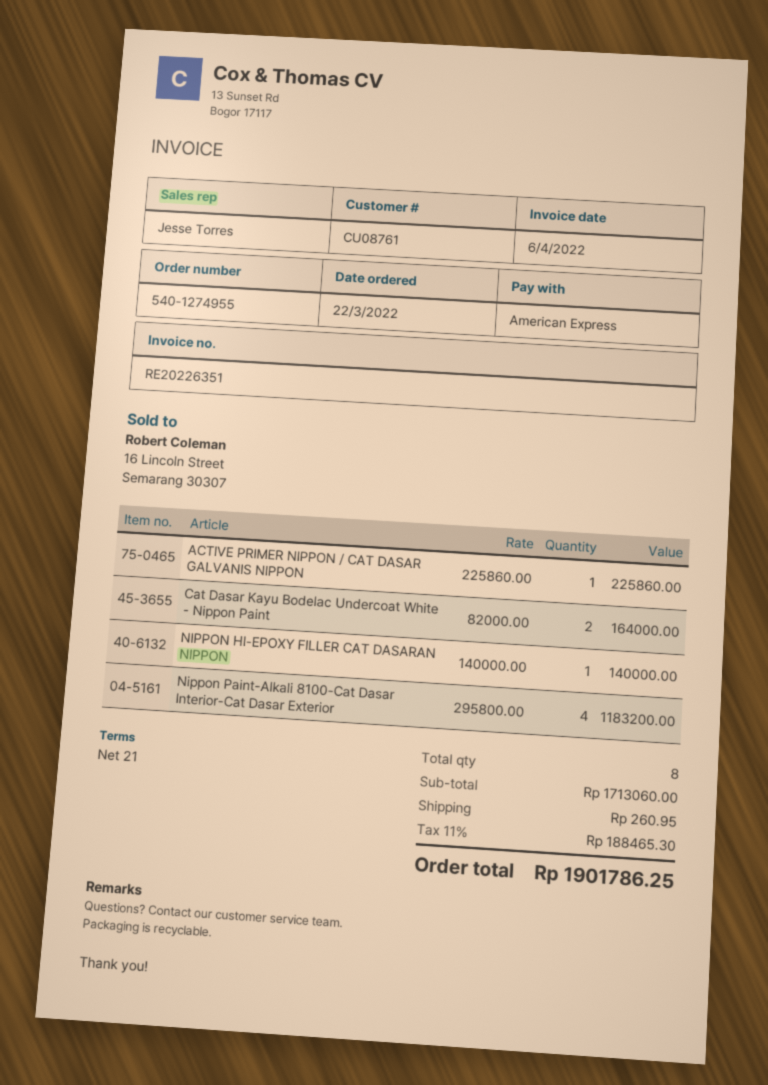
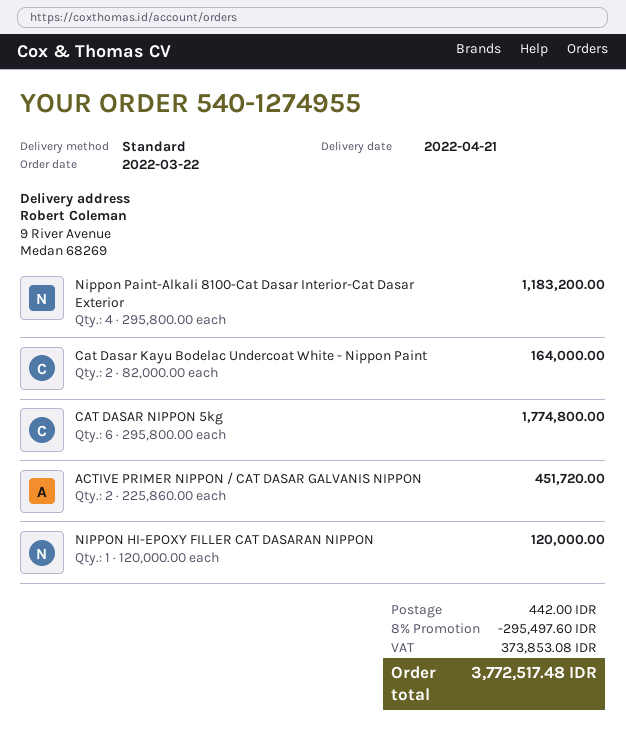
ACTIVE PRIMER NIPPON / CAT DASAR GALVANIS NIPPON: 1 x 225860.00 = 225860.00 -> 2 x 225860.00 = 451720.00
NIPPON HI-EPOXY FILLER CAT DASARAN NIPPON: 1 x 140000.00 = 140000.00 -> 1 x 120000.00 = 120000.00
CAT DASAR NIPPON 5kg: none -> 6 x 295800.00 = 1774800.00
discount: none -> 8% = 295497.60
shipping: 260.95 -> 442.00
tax: 188465.30 -> 373853.08
total: 1901786.25 -> 3772517.48

